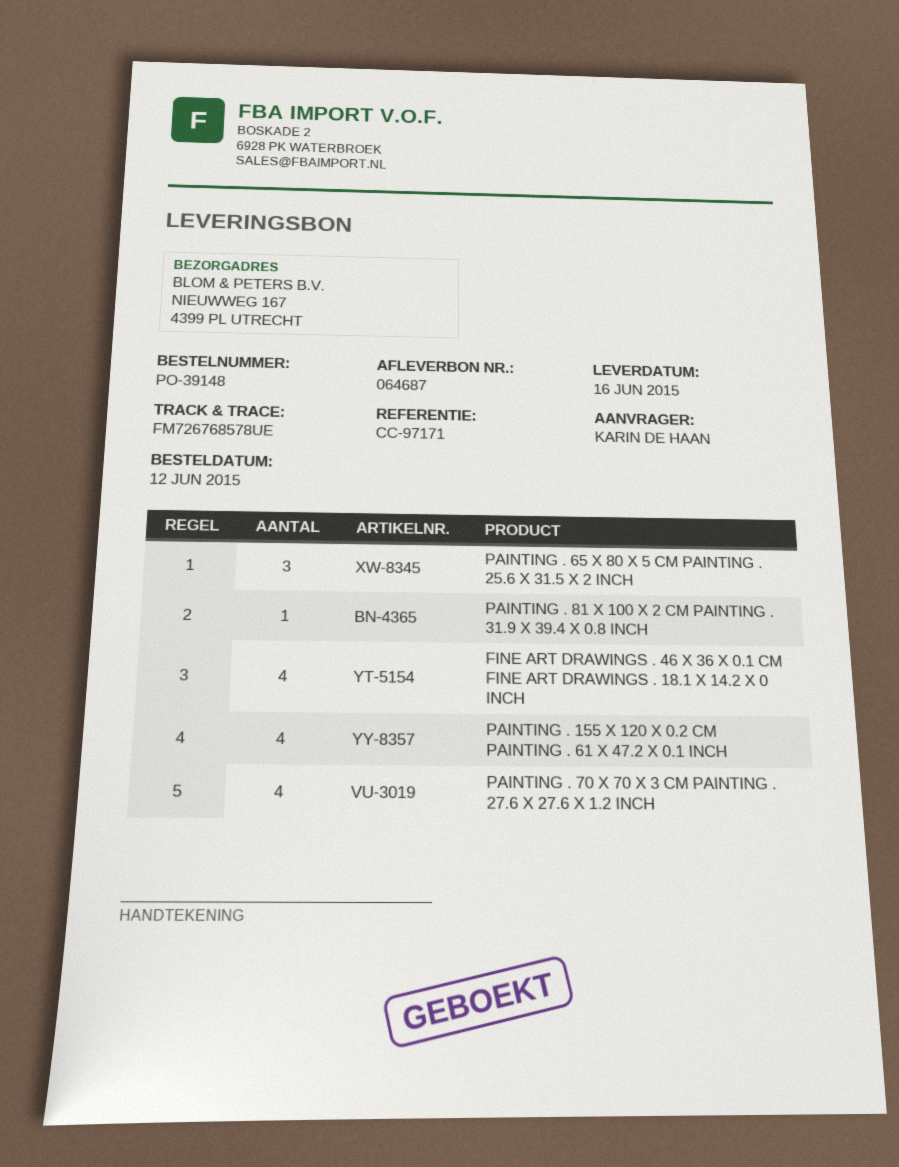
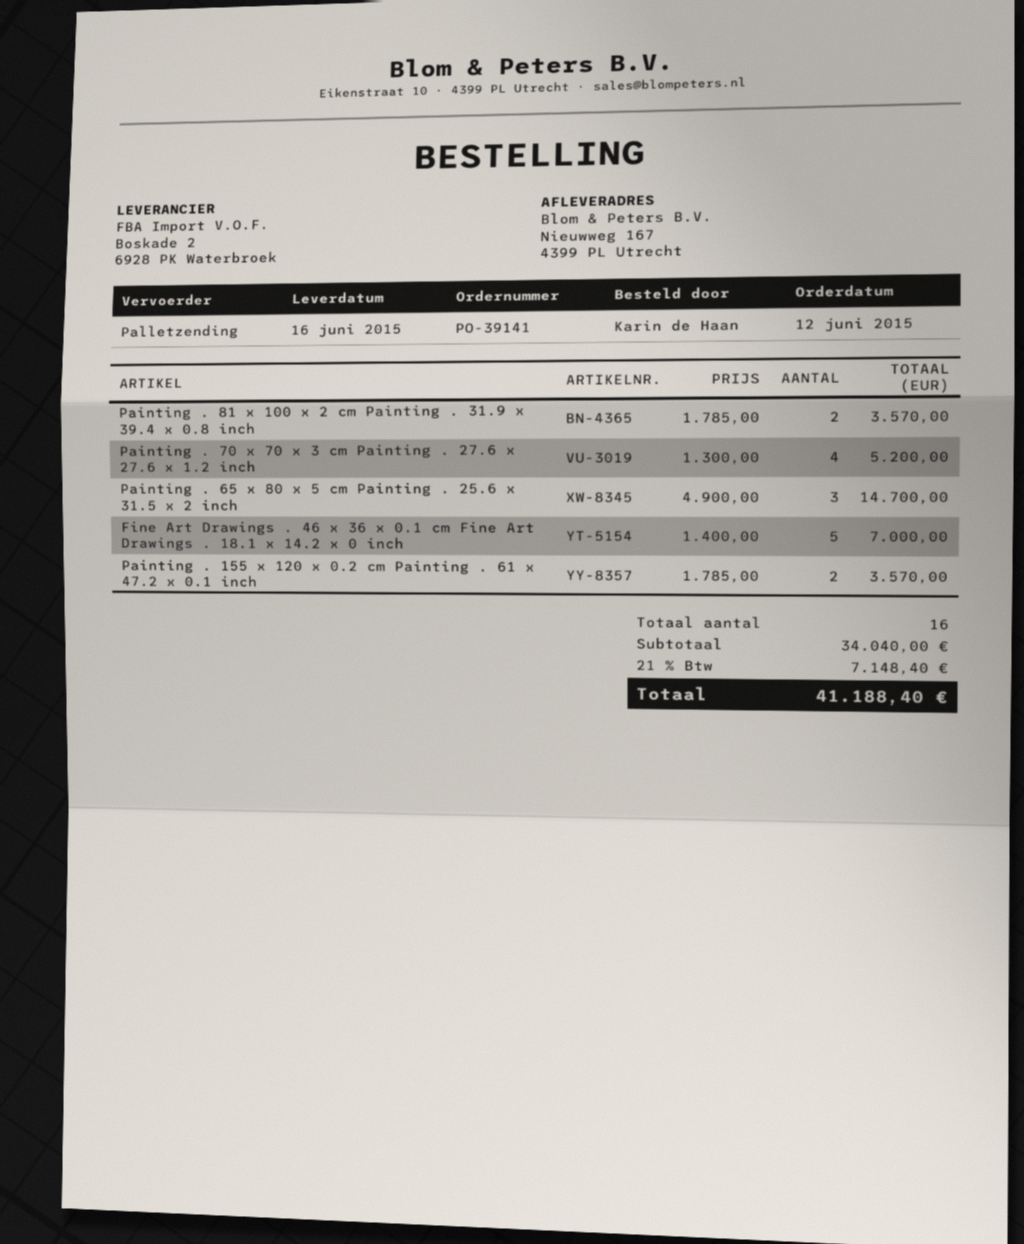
order number: PO-39148 -> PO-39141
PAINTING . 81 X 100 X 2 CM PAINTING . 31.9 X 39.4 X 0.8 INCH: 1 -> 2
FINE ART DRAWINGS . 46 X 36 X 0.1 CM FINE ART DRAWINGS . 18.1 X 14.2 X 0 INCH: 4 -> 5
PAINTING . 155 X 120 X 0.2 CM PAINTING . 61 X 47.2 X 0.1 INCH: 4 -> 2

